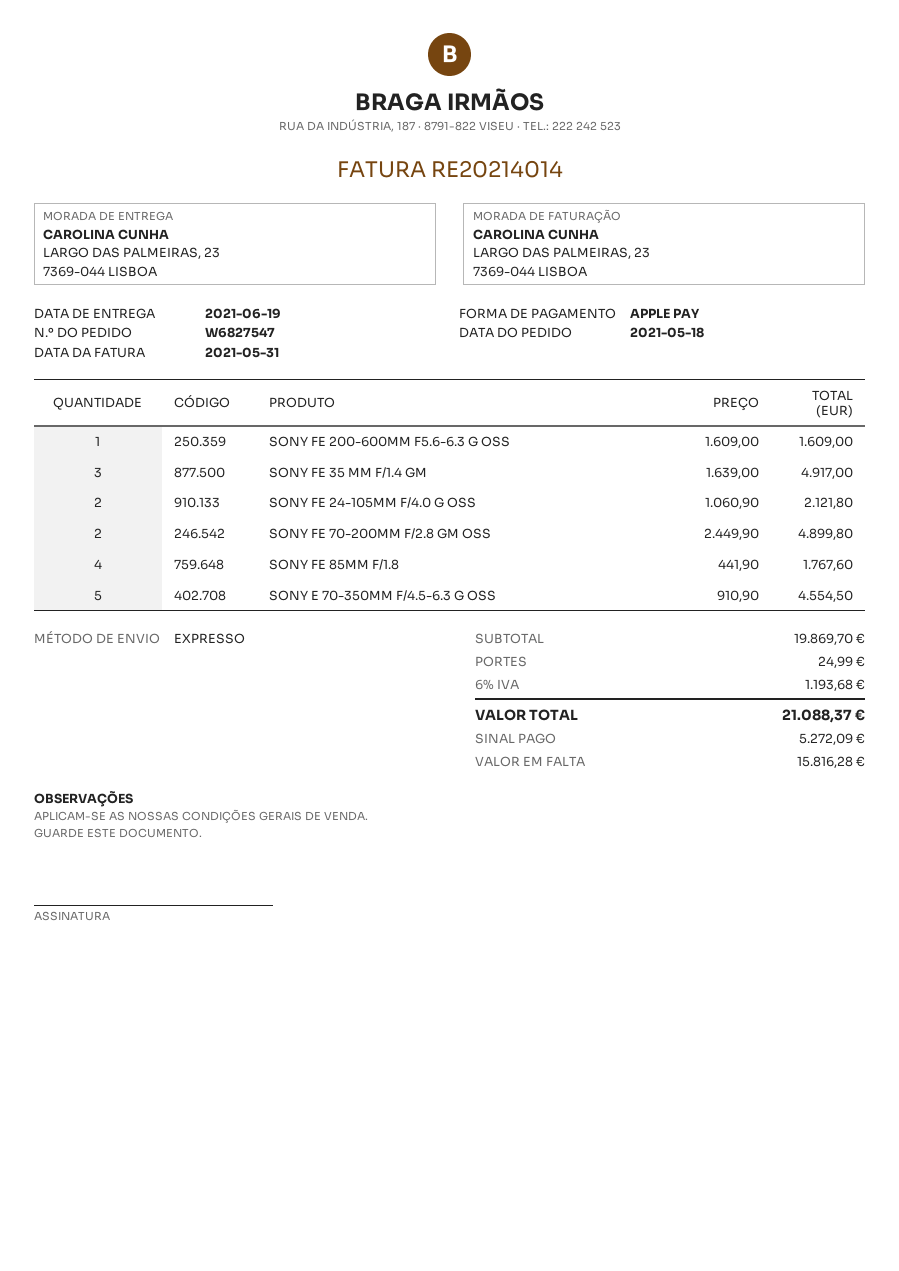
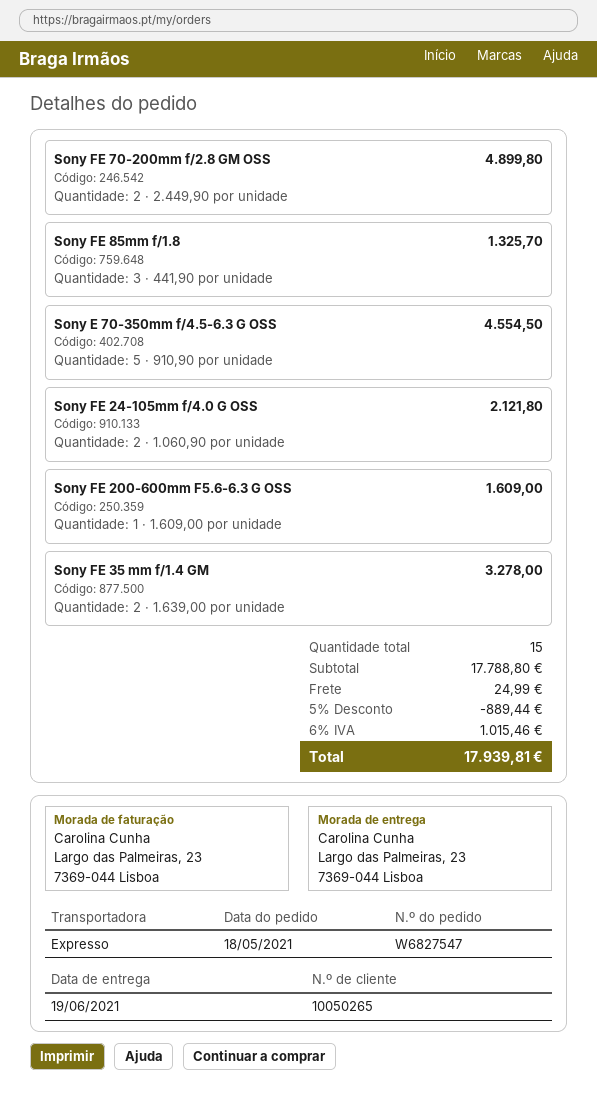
SONY FE 35 MM F/1.4 GM: 3 x 1639.00 = 4917.00 -> 2 x 1639.00 = 3278.00
SONY FE 85MM F/1.8: 4 x 441.90 = 1767.60 -> 3 x 441.90 = 1325.70
subtotal: 19869.70 -> 17788.80
discount: none -> 5% = 889.44
tax: 6% = 1193.68 -> 6% = 1015.46
total: 21088.37 -> 17939.81

